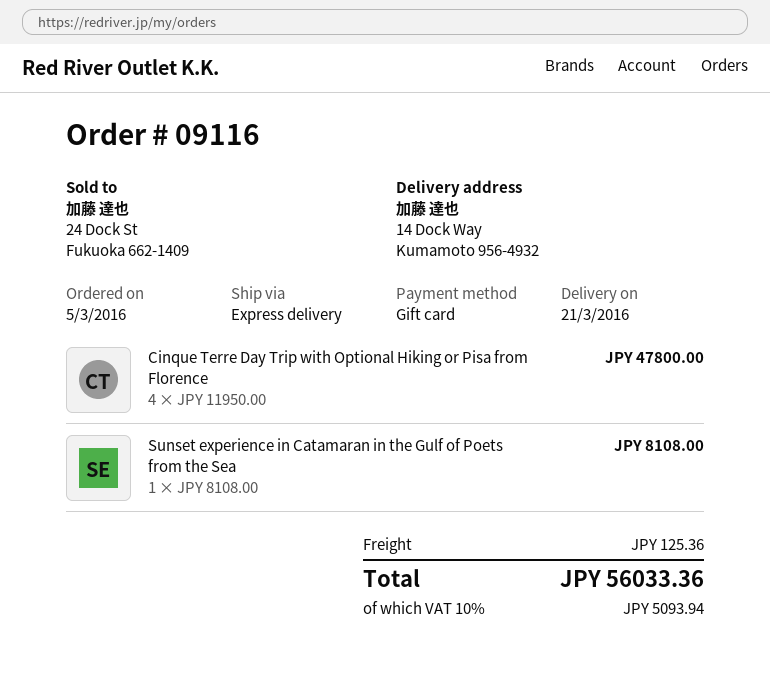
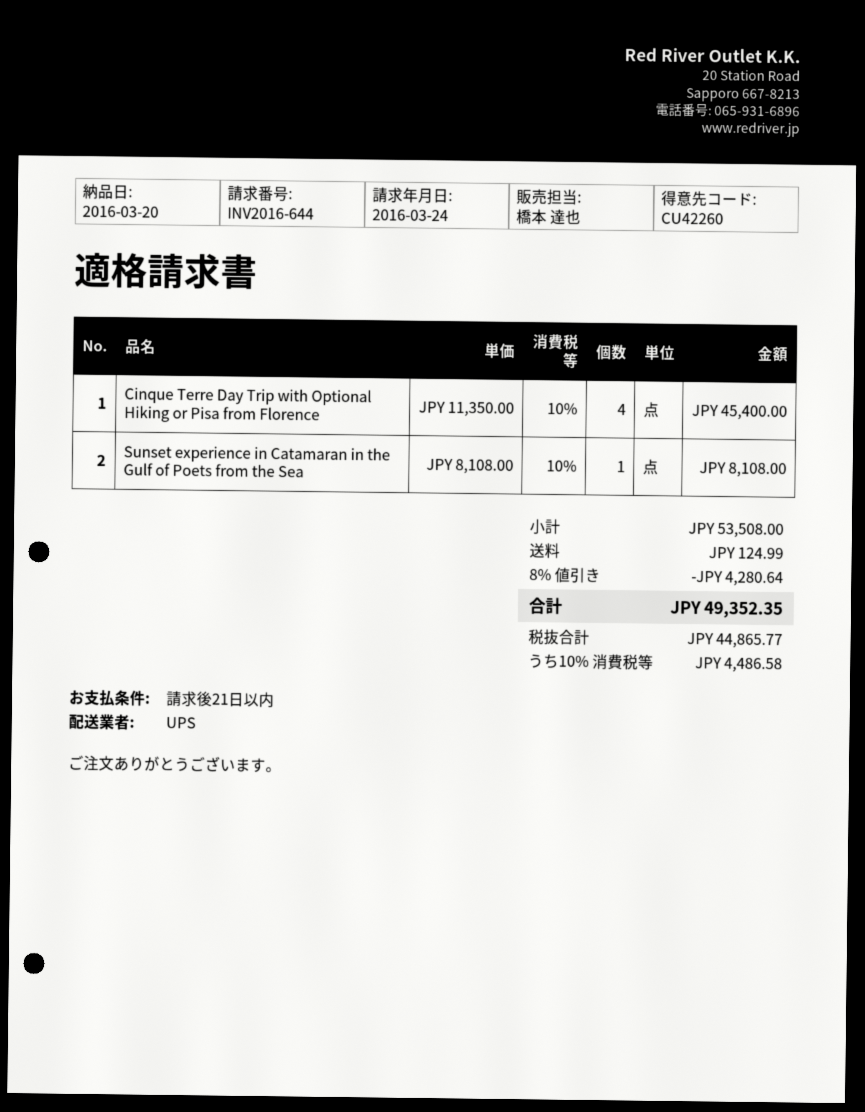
delivery date: 2016-03-21 -> 2016-03-20
shipping method: express -> UPS
Cinque Terre Day Trip with Optional Hiking or Pisa from Florence: 4 x 11950.00 = 47800.00 -> 4 x 11350.00 = 45400.00
discount: none -> 8% = 4280.64
shipping: 125.36 -> 124.99
tax: 10% = 5093.94 -> 10% = 4486.58
total: 56033.36 -> 49352.35

